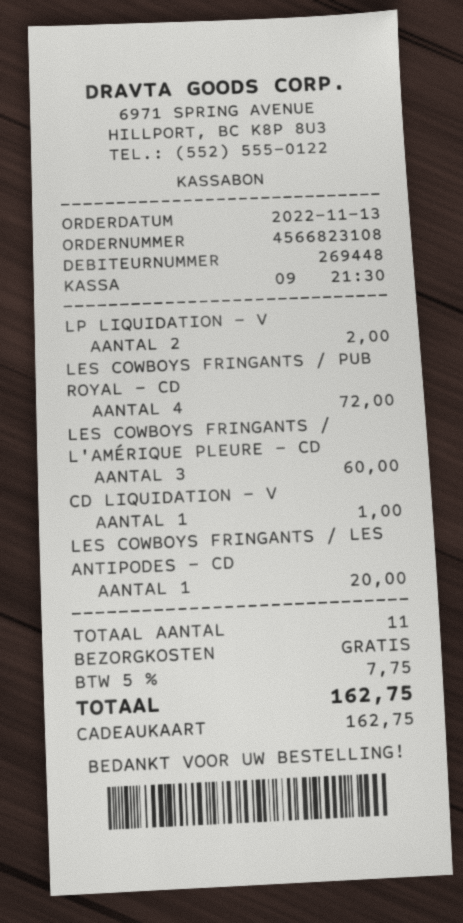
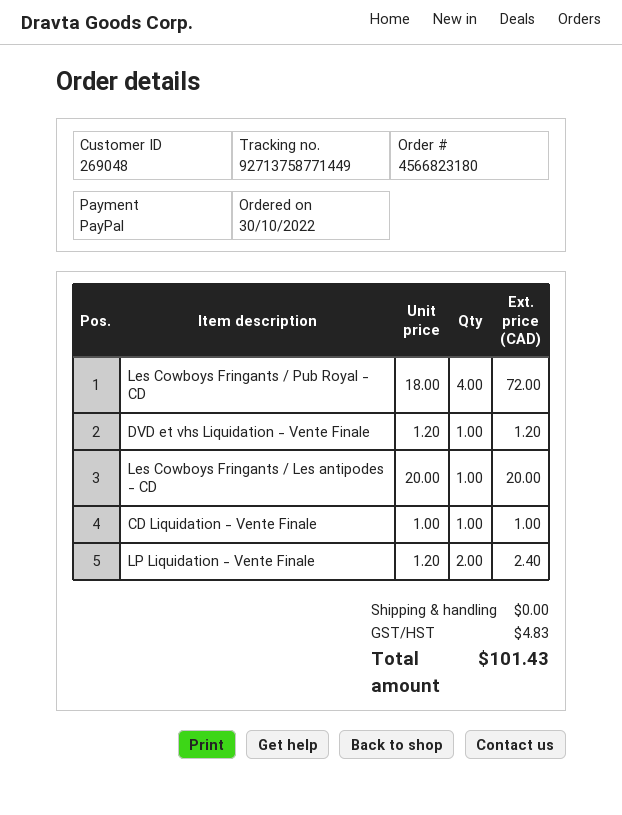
order number: 4566823108 -> 4566823180
order date: 2022-11-13 -> 2022-10-30
customer number: 269448 -> 269048
payment method: gift card -> PayPal
LP LIQUIDATION - V: 2 for 2.00 -> 2 for 2.40
LES COWBOYS FRINGANTS / L'AMÉRIQUE PLEURE - CD: 3 for 60.00 -> none
DVD et vhs Liquidation - Vente Finale: none -> 1 for 1.20
tax: 7.75 -> 4.83
total: 162.75 -> 101.43

